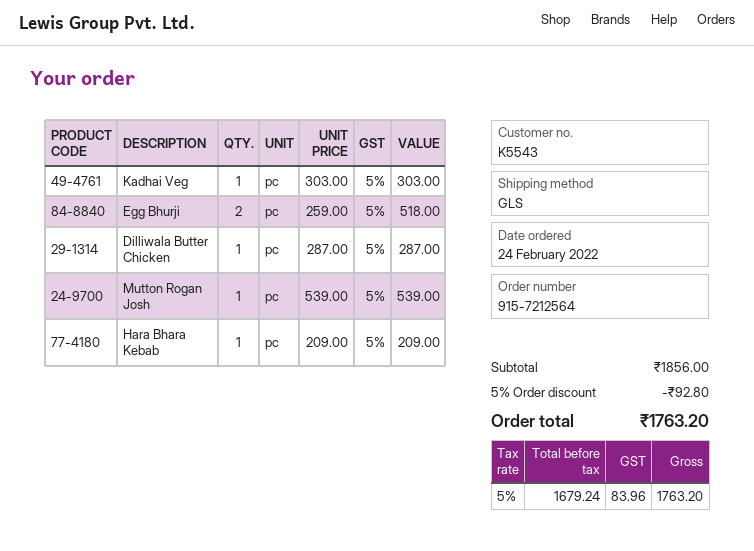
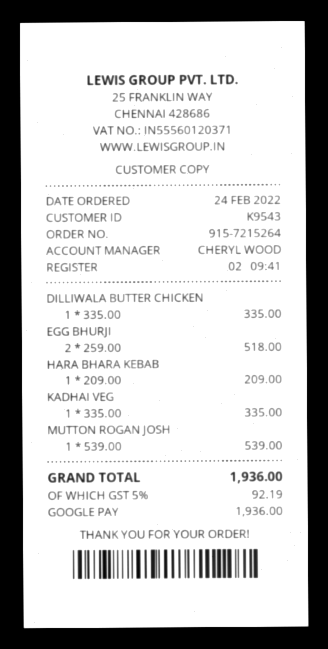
order number: 915-7212564 -> 915-7215264
customer number: K5543 -> K9543
Kadhai Veg: 1 x 303.00 = 303.00 -> 1 x 335.00 = 335.00
Dilliwala Butter Chicken: 1 x 287.00 = 287.00 -> 1 x 335.00 = 335.00
discount: 5% = 92.80 -> none
tax: 5% = 83.96 -> 5% = 92.19
total: 1763.20 -> 1936.00

